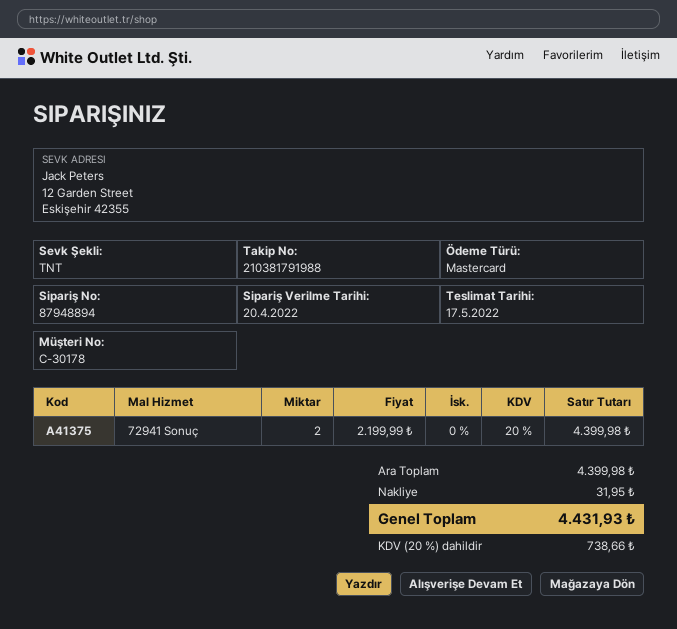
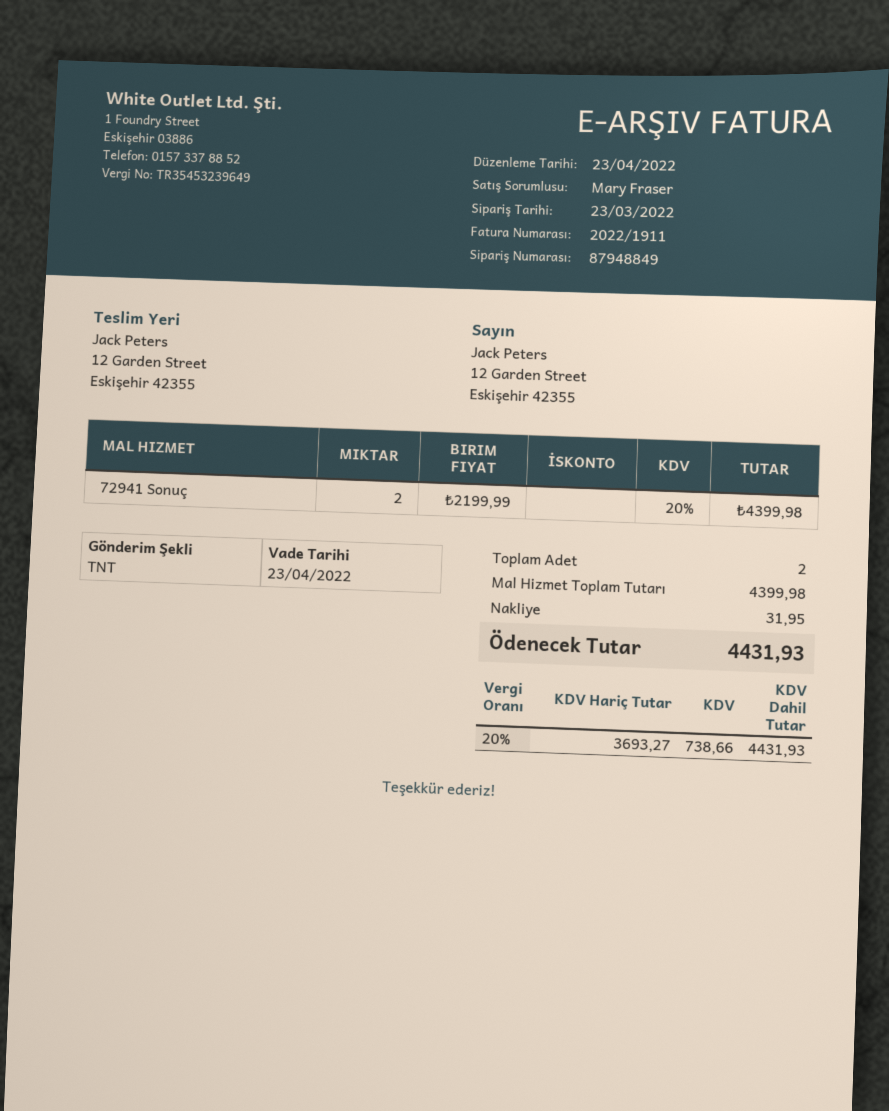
order number: 87948894 -> 87948849
order date: 2022-04-20 -> 2022-03-23

